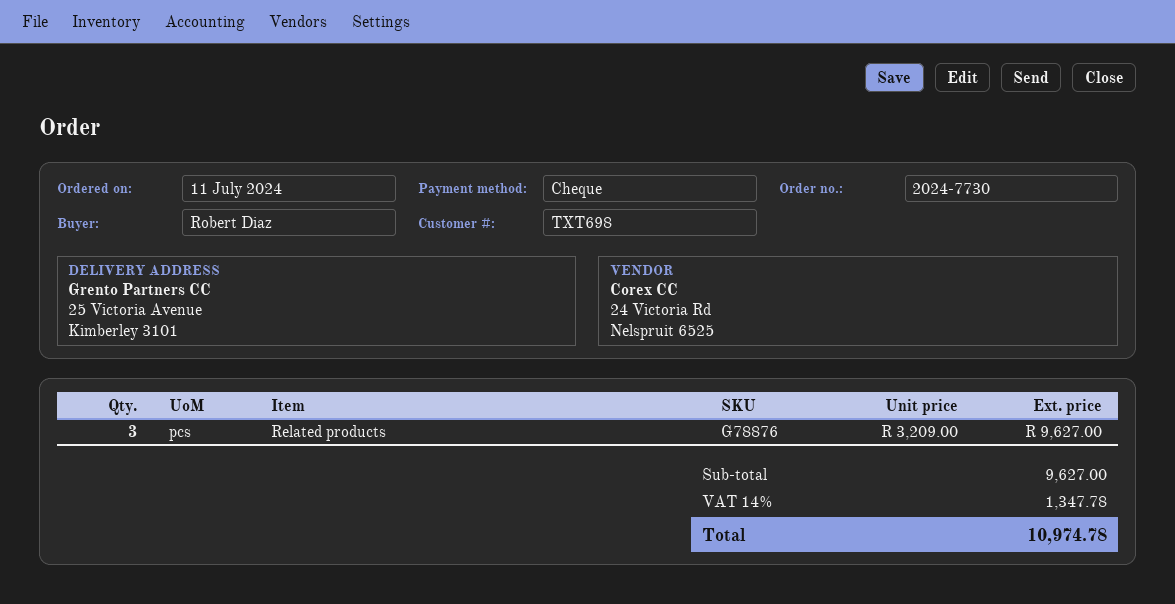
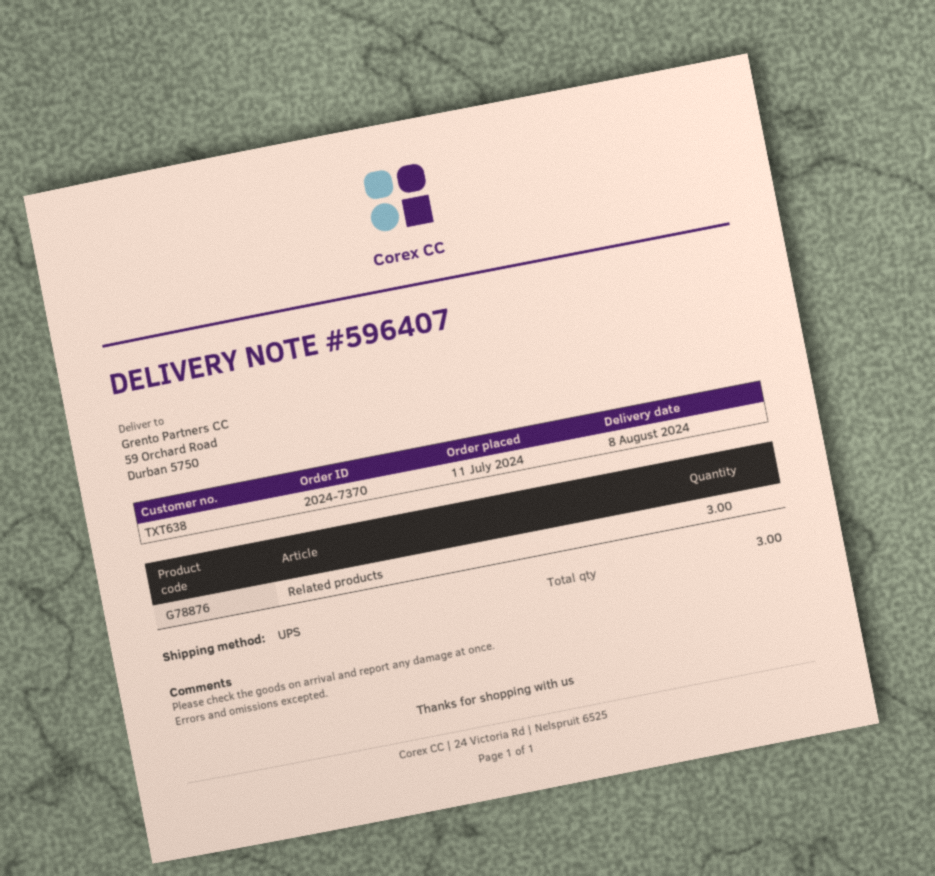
order number: 2024-7730 -> 2024-7370
customer number: TXT698 -> TXT638
ship to: 25 Victoria Avenue, Kimberley 3101 -> 59 Orchard Road, Durban 5750

